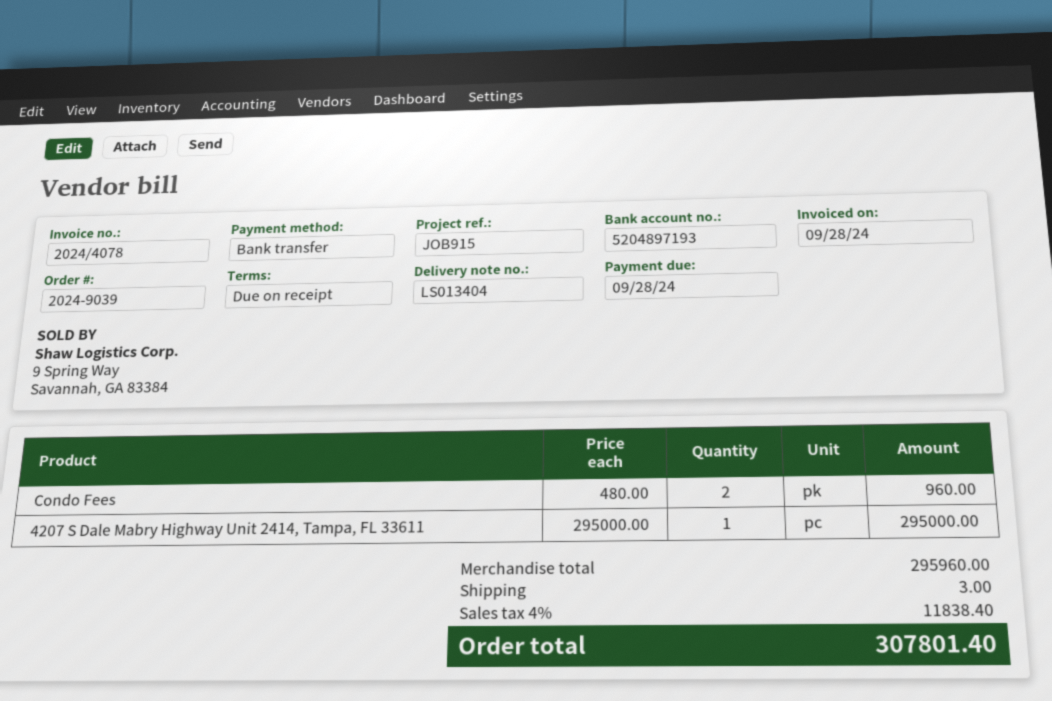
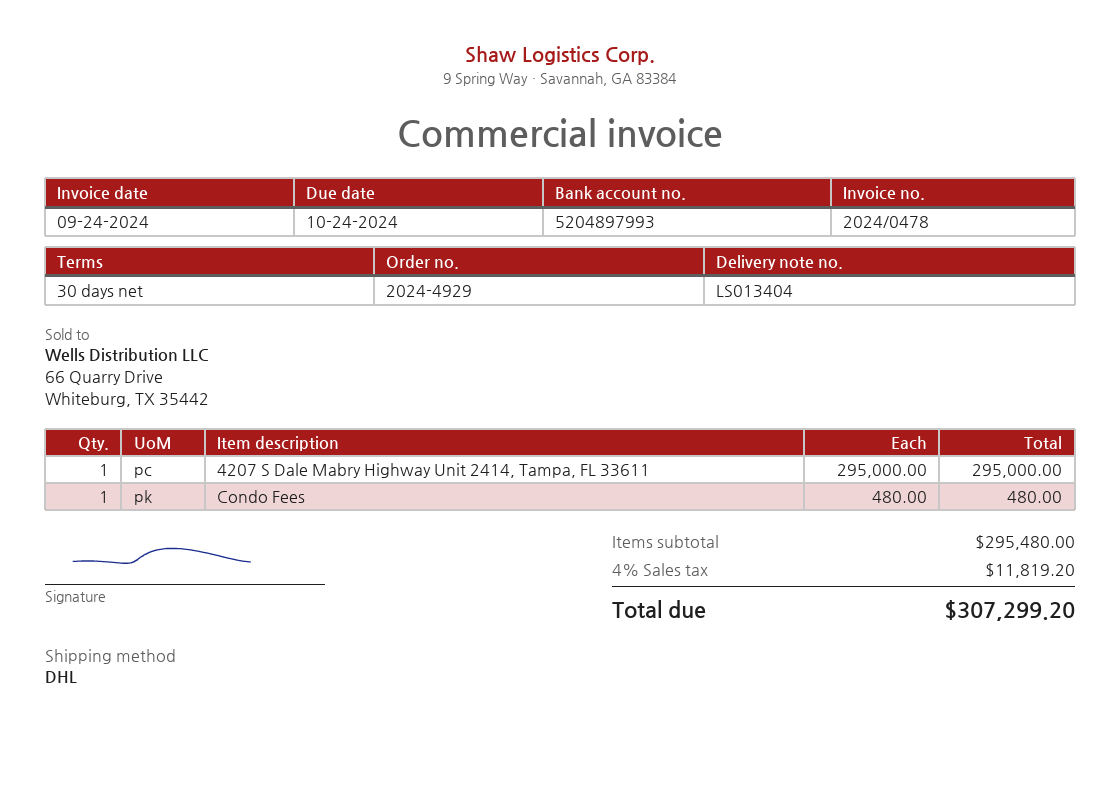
order number: 2024-9039 -> 2024-4929
invoice number: 2024/4078 -> 2024/0478
invoice date: 2024-09-28 -> 2024-09-24
payment terms: on receipt -> 30 days
due date: 2024-09-28 -> 2024-10-24
bank account: 5204897193 -> 5204897993
Condo Fees: 2 x 480.00 = 960.00 -> 1 x 480.00 = 480.00
subtotal: 295960.00 -> 295480.00
shipping: 3.00 -> none
tax: 4% = 11838.40 -> 4% = 11819.20
total: 307801.40 -> 307299.20

